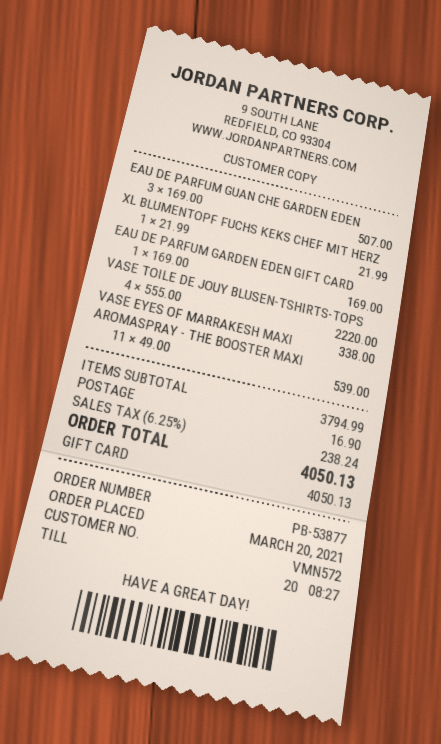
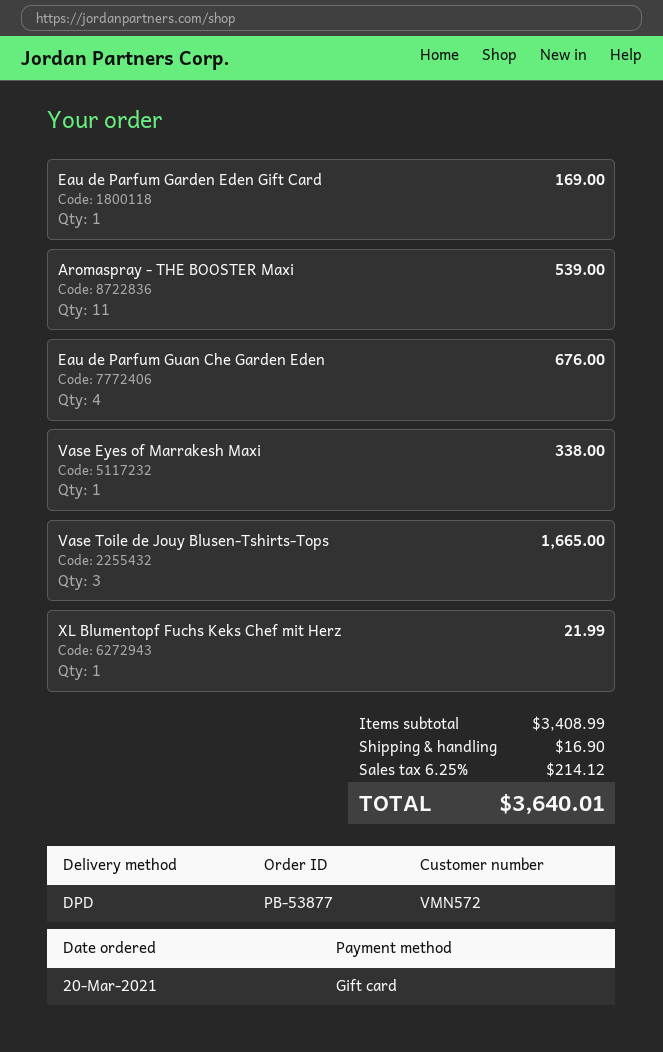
EAU DE PARFUM GUAN CHE GARDEN EDEN: 3 for 507.00 -> 4 for 676.00
VASE TOILE DE JOUY BLUSEN-TSHIRTS-TOPS: 4 for 2220.00 -> 3 for 1665.00
subtotal: 3794.99 -> 3408.99
tax: 6.25% = 238.24 -> 6.25% = 214.12
total: 4050.13 -> 3640.01

